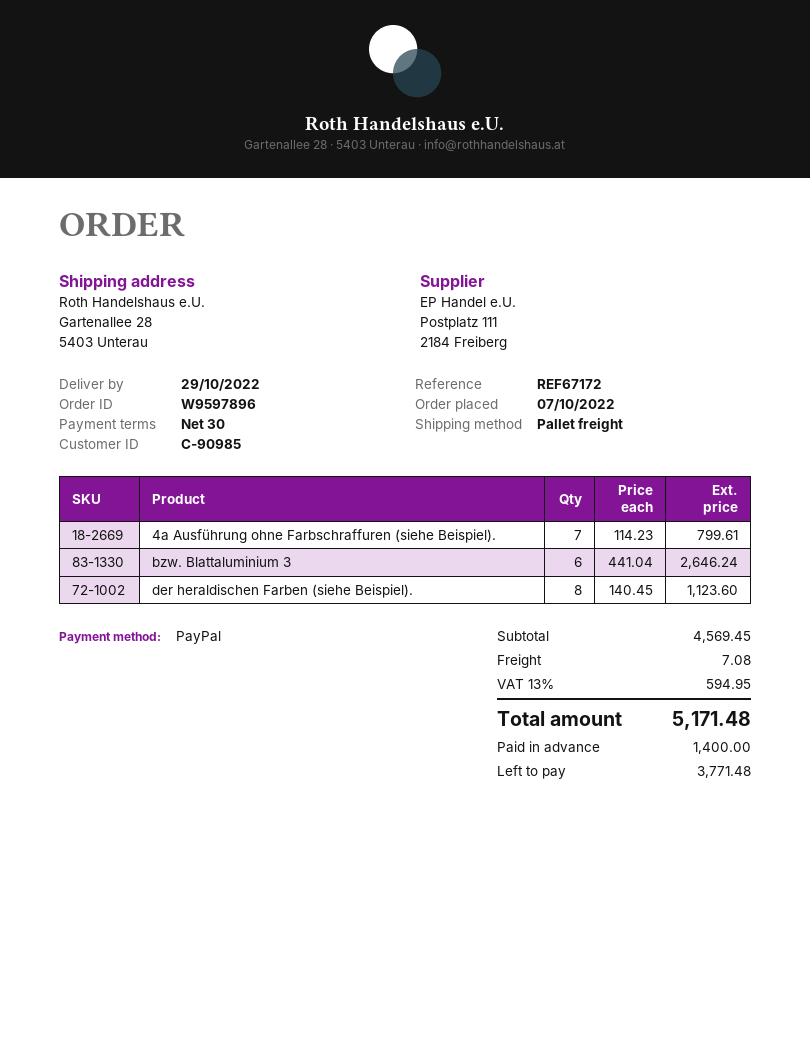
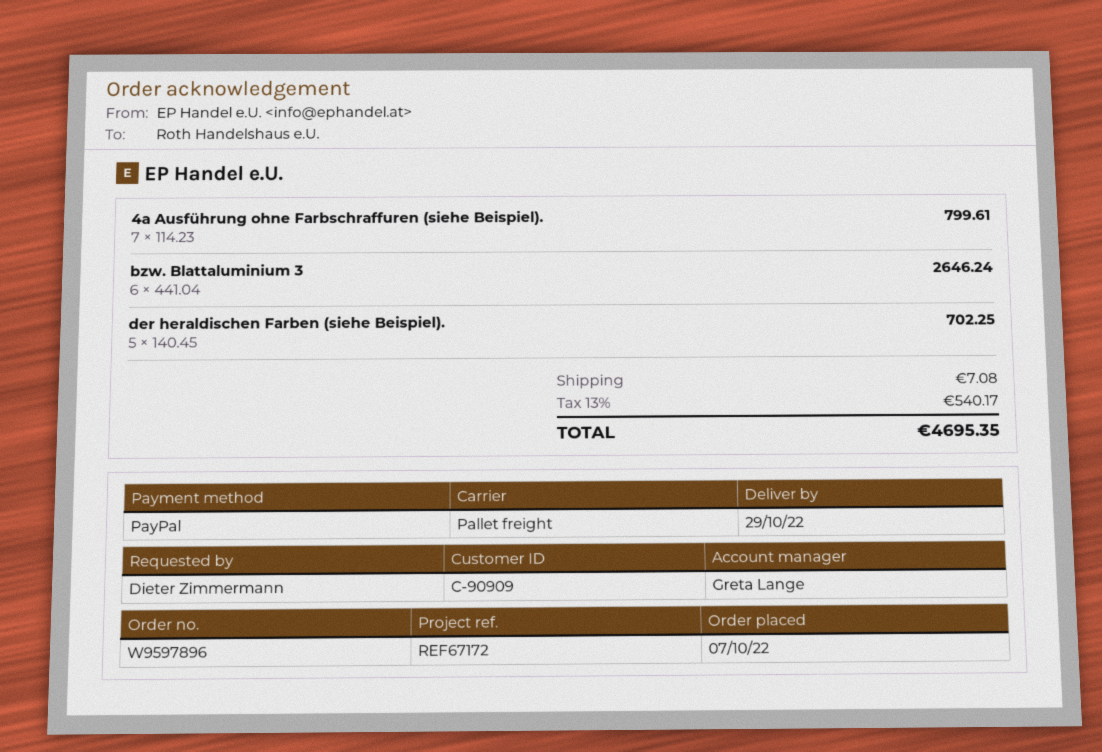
customer number: C-90985 -> C-90909
der heraldischen Farben (siehe Beispiel).: 8 x 140.45 = 1123.60 -> 5 x 140.45 = 702.25
tax: 13% = 594.95 -> 13% = 540.17
total: 5171.48 -> 4695.35

